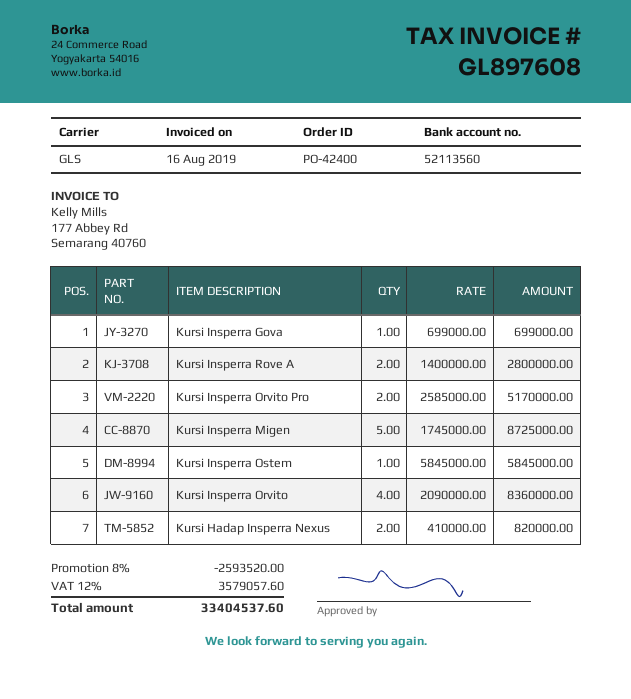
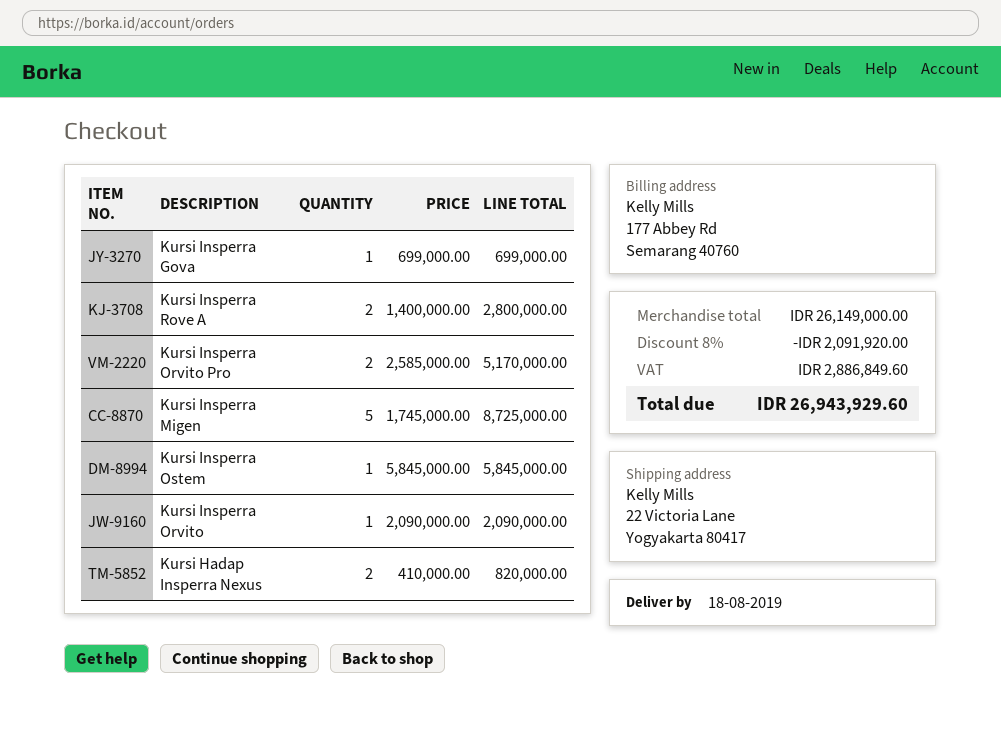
Kursi Insperra Orvito: 4 x 2090000.00 = 8360000.00 -> 1 x 2090000.00 = 2090000.00
discount: 8% = 2593520.00 -> 8% = 2091920.00
tax: 3579057.60 -> 2886849.60
total: 33404537.60 -> 26943929.60

